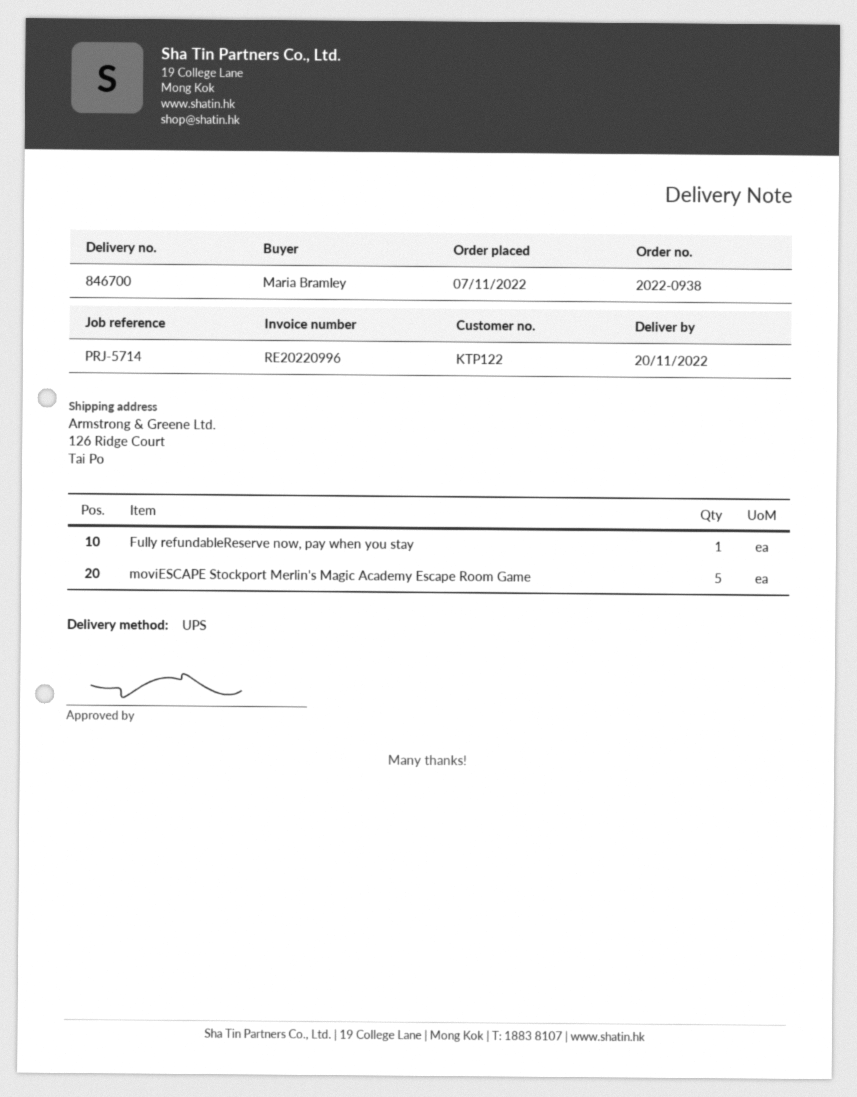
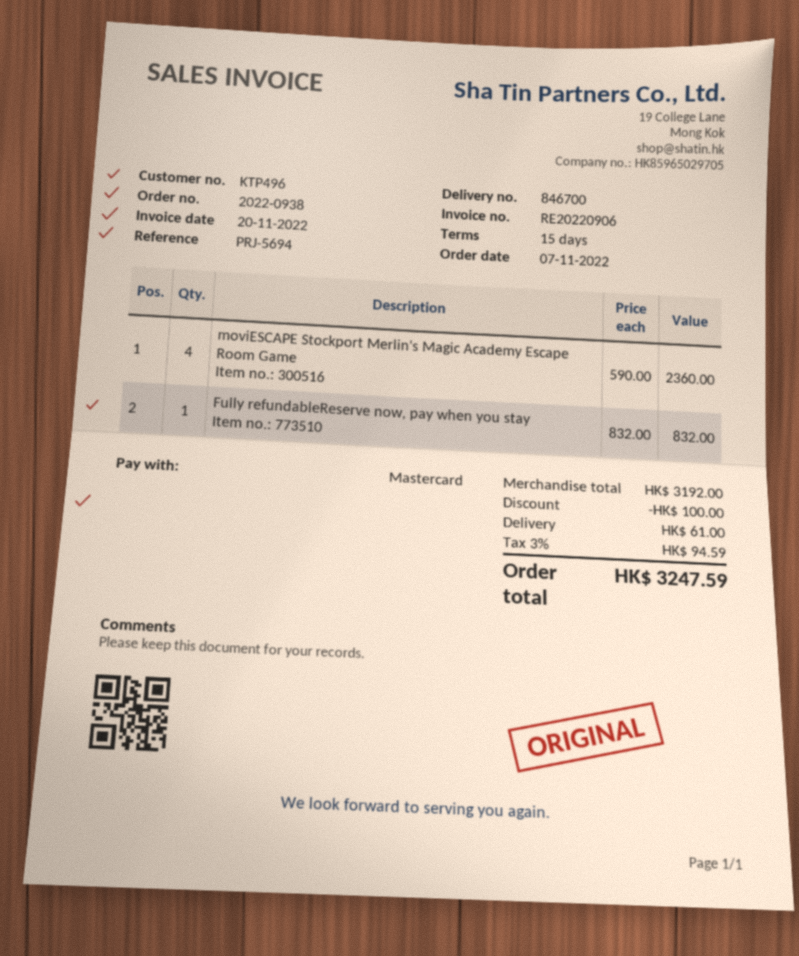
invoice number: RE20220996 -> RE20220906
customer number: KTP122 -> KTP496
reference: PRJ-5714 -> PRJ-5694
moviESCAPE Stockport Merlin's Magic Academy Escape Room Game: 5 -> 4

